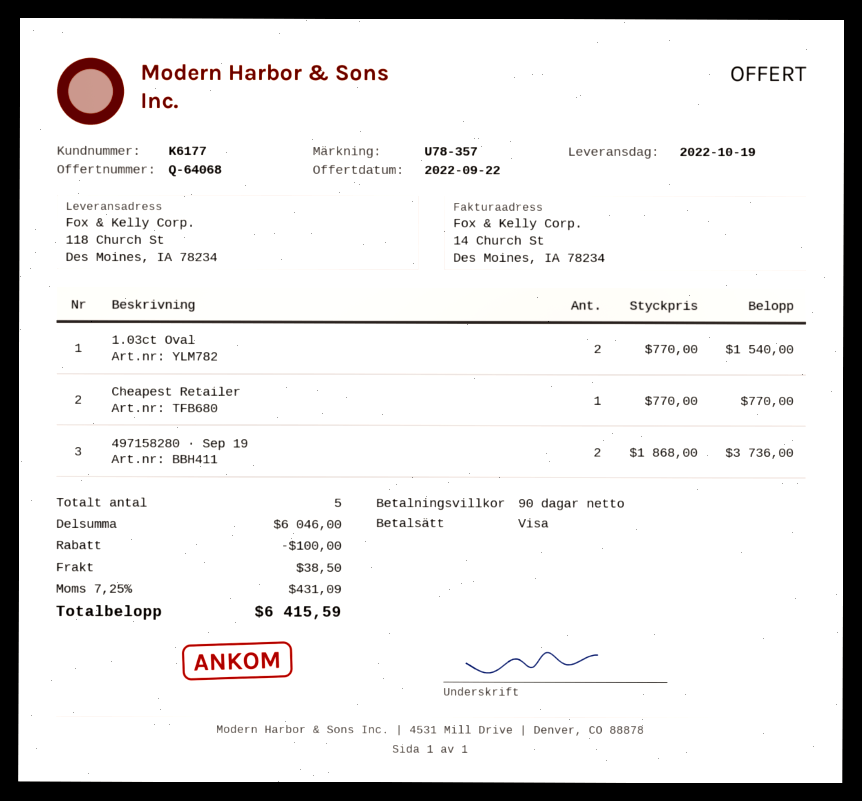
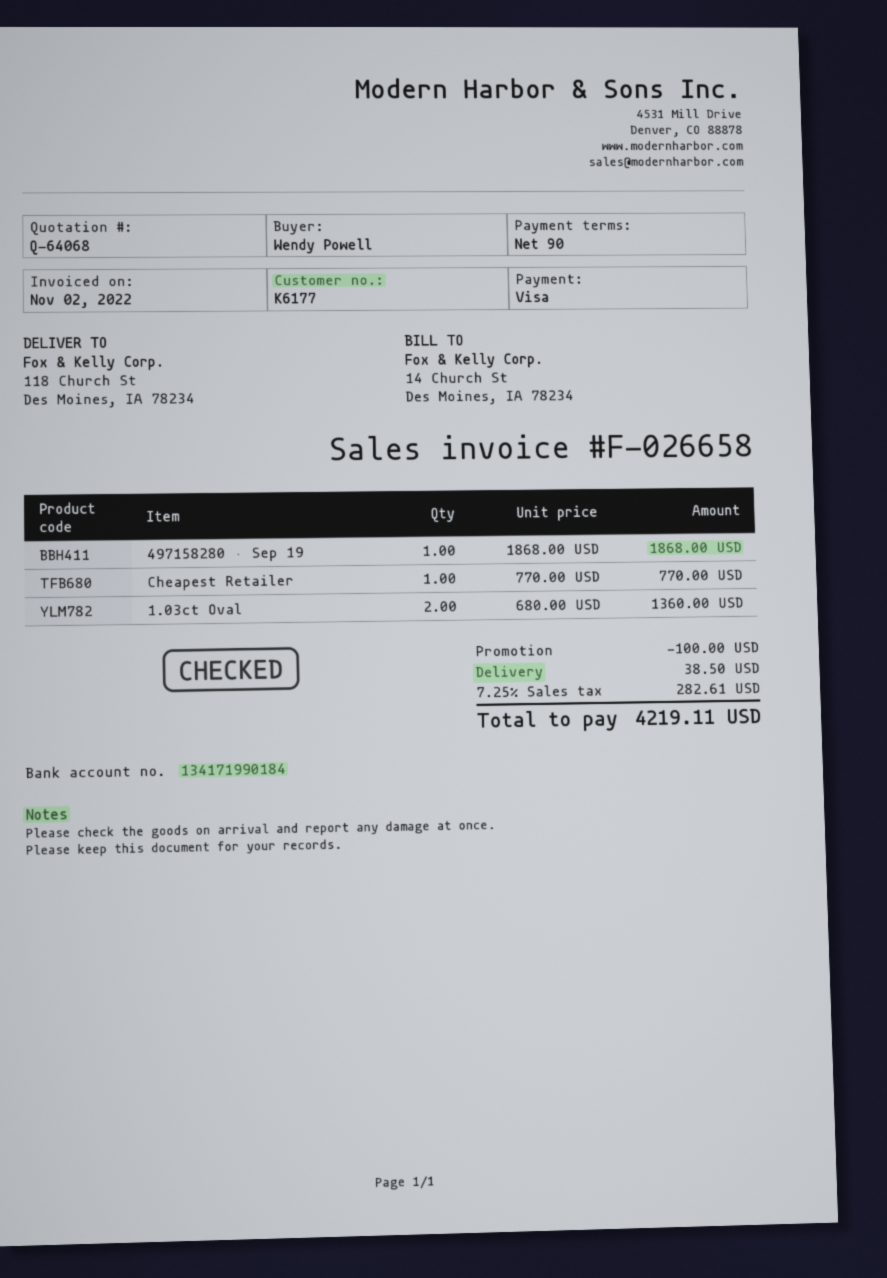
1.03ct Oval: 2 x 770.00 = 1540.00 -> 2 x 680.00 = 1360.00
497158280 · Sep 19: 2 x 1868.00 = 3736.00 -> 1 x 1868.00 = 1868.00
tax: 7.25% = 431.09 -> 7.25% = 282.61
total: 6415.59 -> 4219.11

